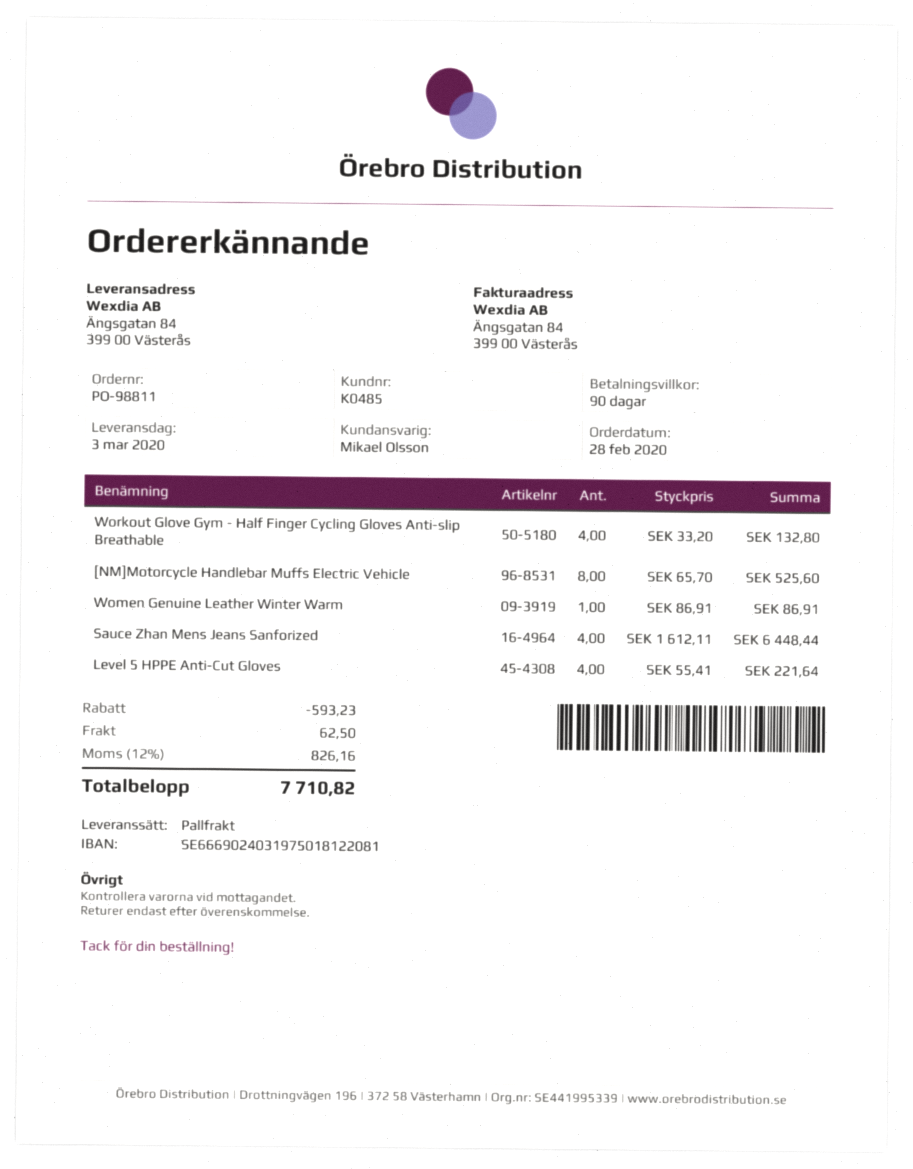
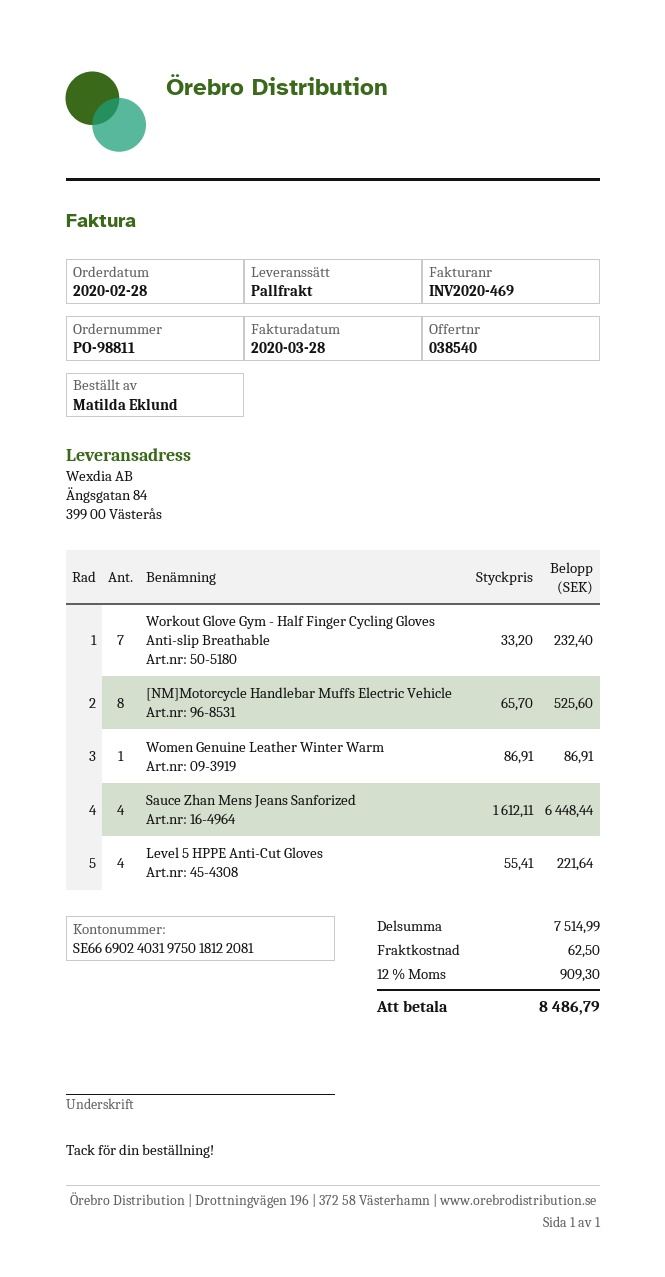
Workout Glove Gym - Half Finger Cycling Gloves Anti-slip Breathable: 4 x 33.20 = 132.80 -> 7 x 33.20 = 232.40
discount: 593.23 -> none
tax: 12% = 826.16 -> 12% = 909.30
total: 7710.82 -> 8486.79

